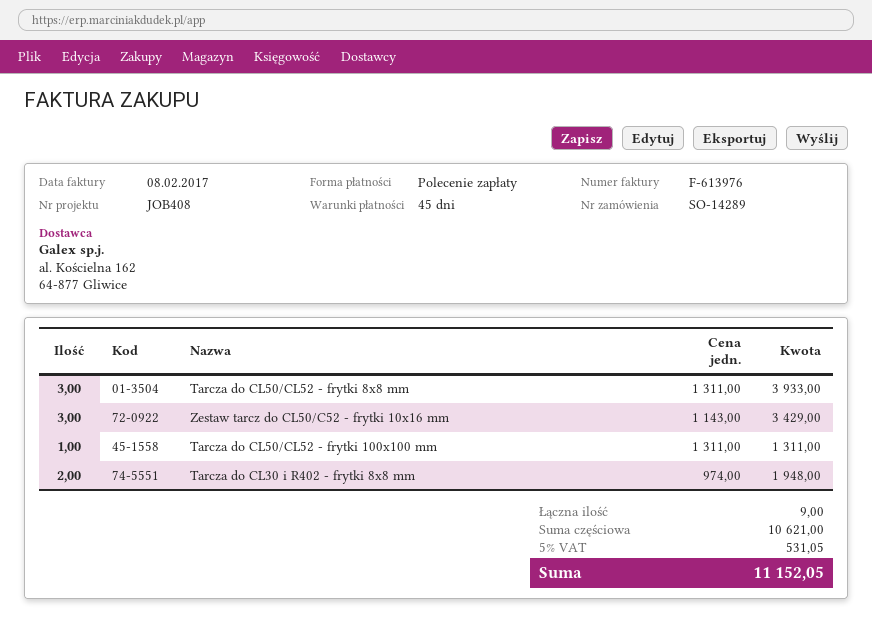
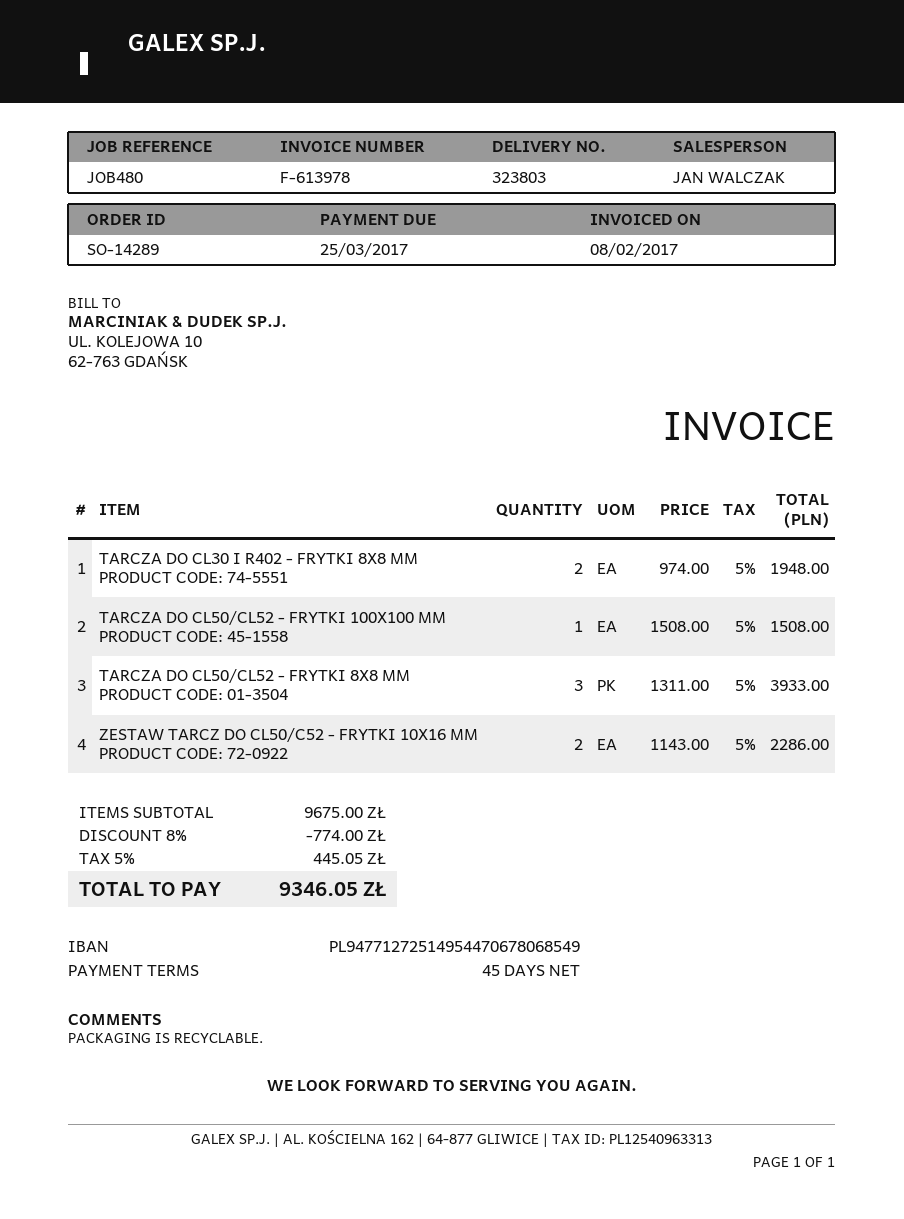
invoice number: F-613976 -> F-613978
reference: JOB408 -> JOB480
Zestaw tarcz do CL50/C52 - frytki 10x16 mm: 3 x 1143.00 = 3429.00 -> 2 x 1143.00 = 2286.00
Tarcza do CL50/CL52 - frytki 100x100 mm: 1 x 1311.00 = 1311.00 -> 1 x 1508.00 = 1508.00
subtotal: 10621.00 -> 9675.00
discount: none -> 8% = 774.00
tax: 5% = 531.05 -> 5% = 445.05
total: 11152.05 -> 9346.05

